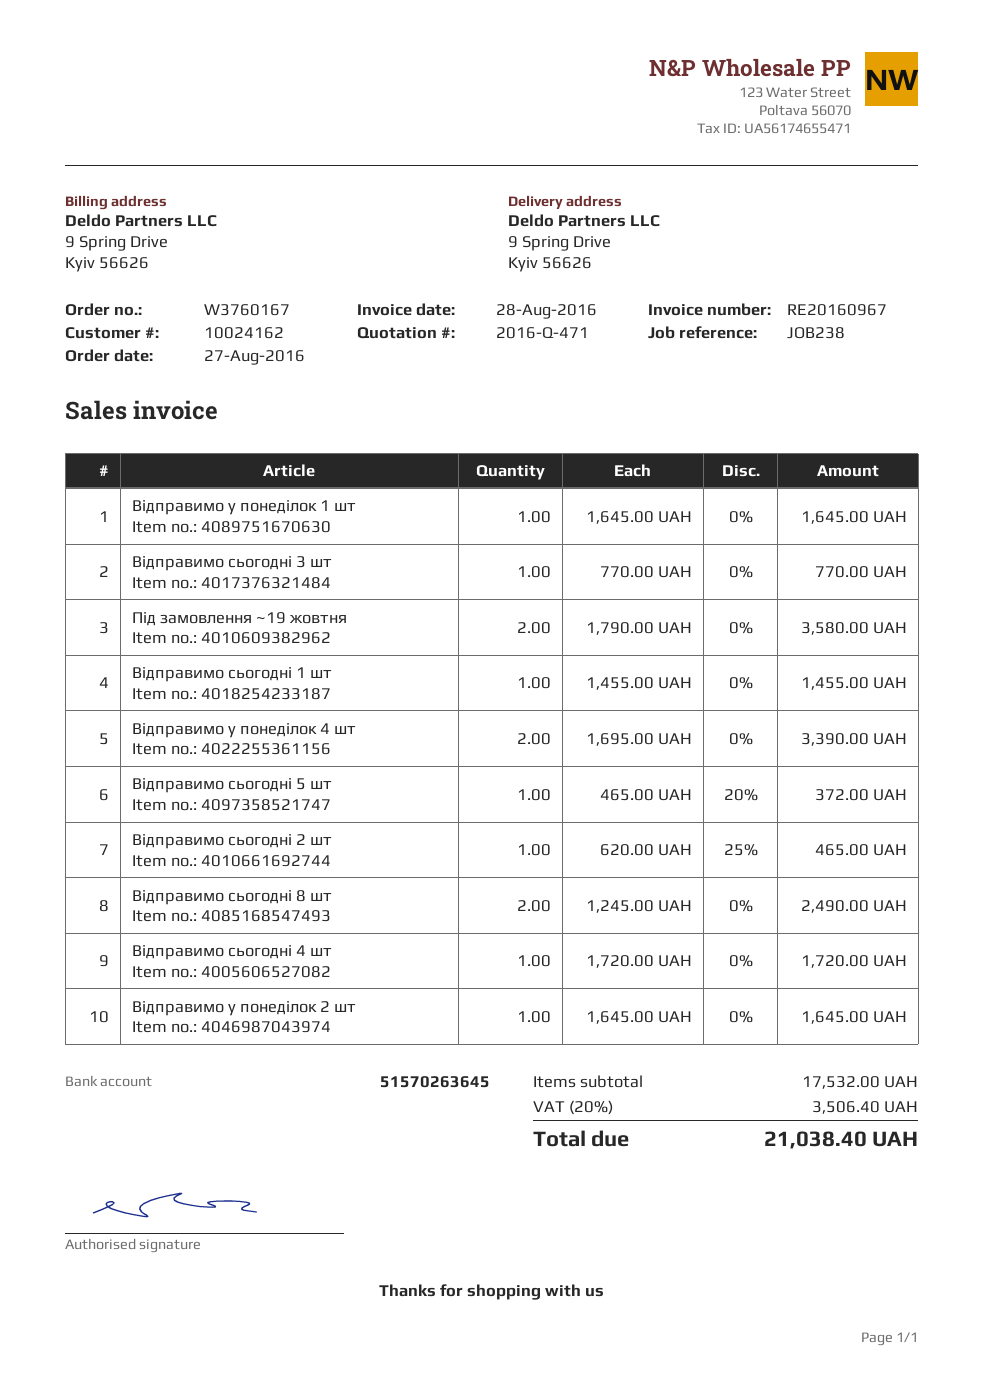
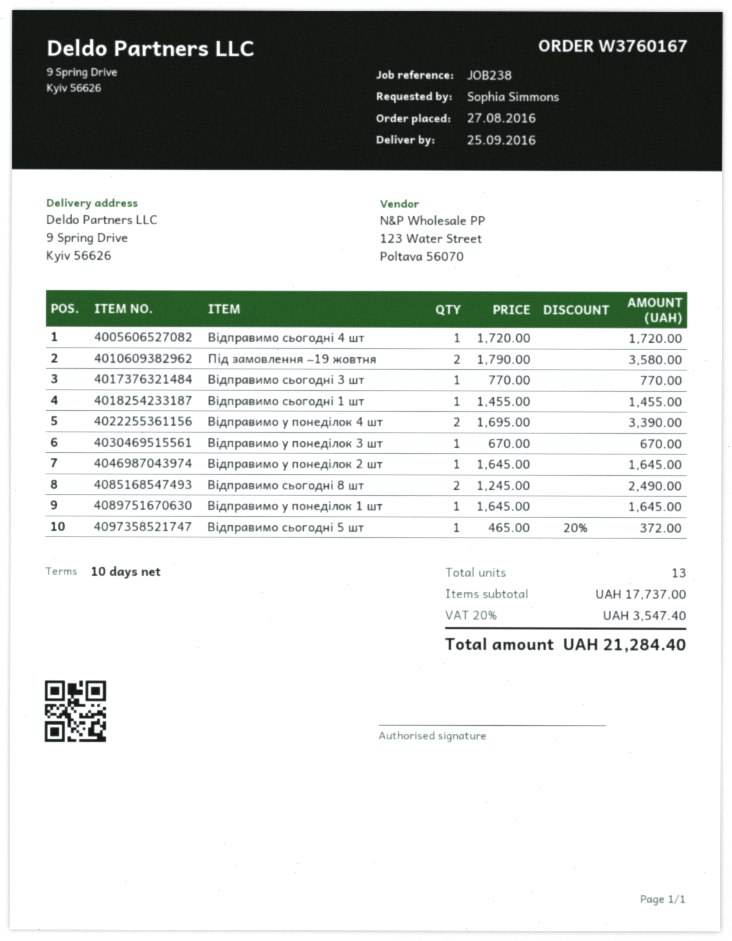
Відправимо сьогодні 2 шт: 1 x 620.00 - 25% = 465.00 -> none
Відправимо у понеділок 3 шт: none -> 1 x 670.00 = 670.00
subtotal: 17532.00 -> 17737.00
tax: 20% = 3506.40 -> 20% = 3547.40
total: 21038.40 -> 21284.40

